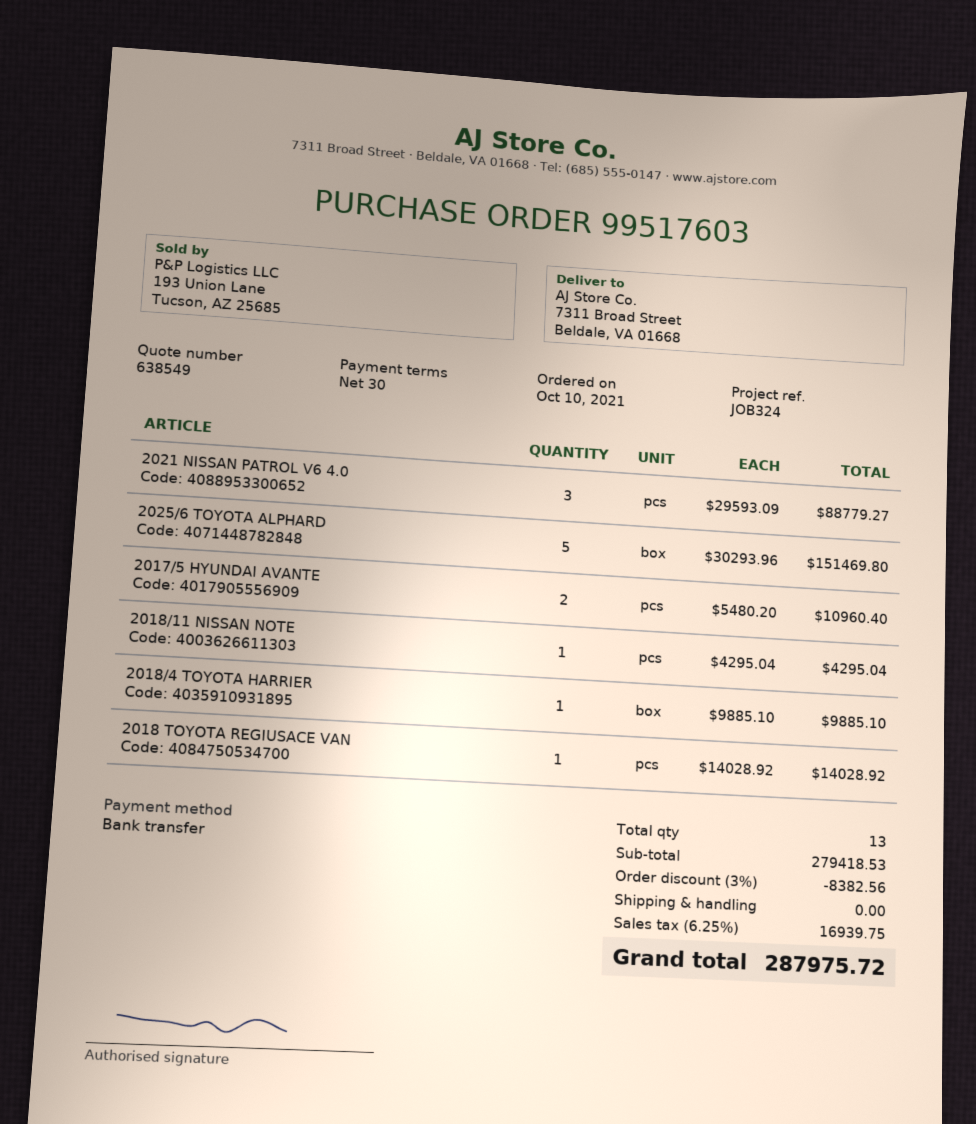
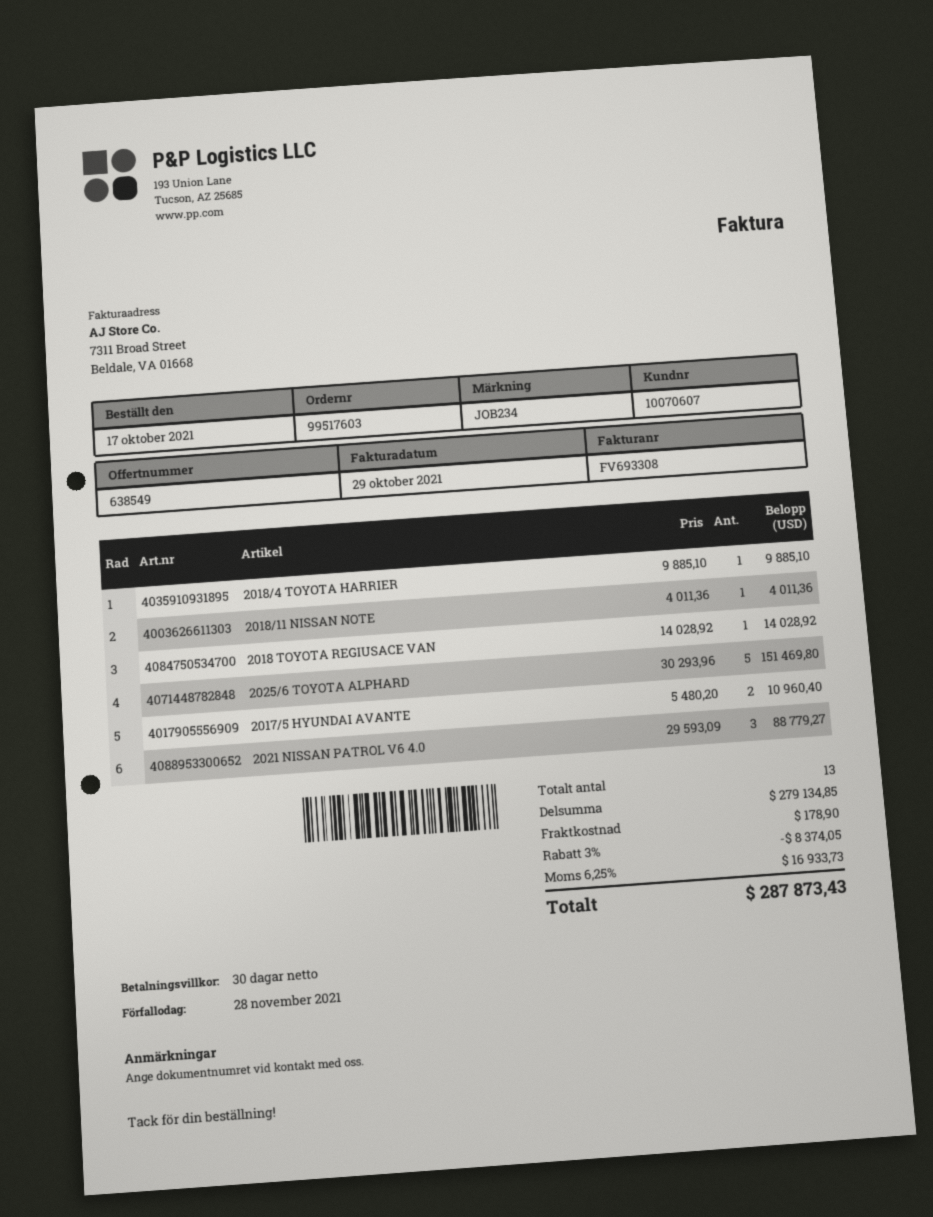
order date: 2021-10-10 -> 2021-10-17
reference: JOB324 -> JOB234
2018/11 NISSAN NOTE: 1 x 4295.04 = 4295.04 -> 1 x 4011.36 = 4011.36
subtotal: 279418.53 -> 279134.85
discount: 3% = 8382.56 -> 3% = 8374.05
shipping: 0.00 -> 178.90
tax: 6.25% = 16939.75 -> 6.25% = 16933.73
total: 287975.72 -> 287873.43

